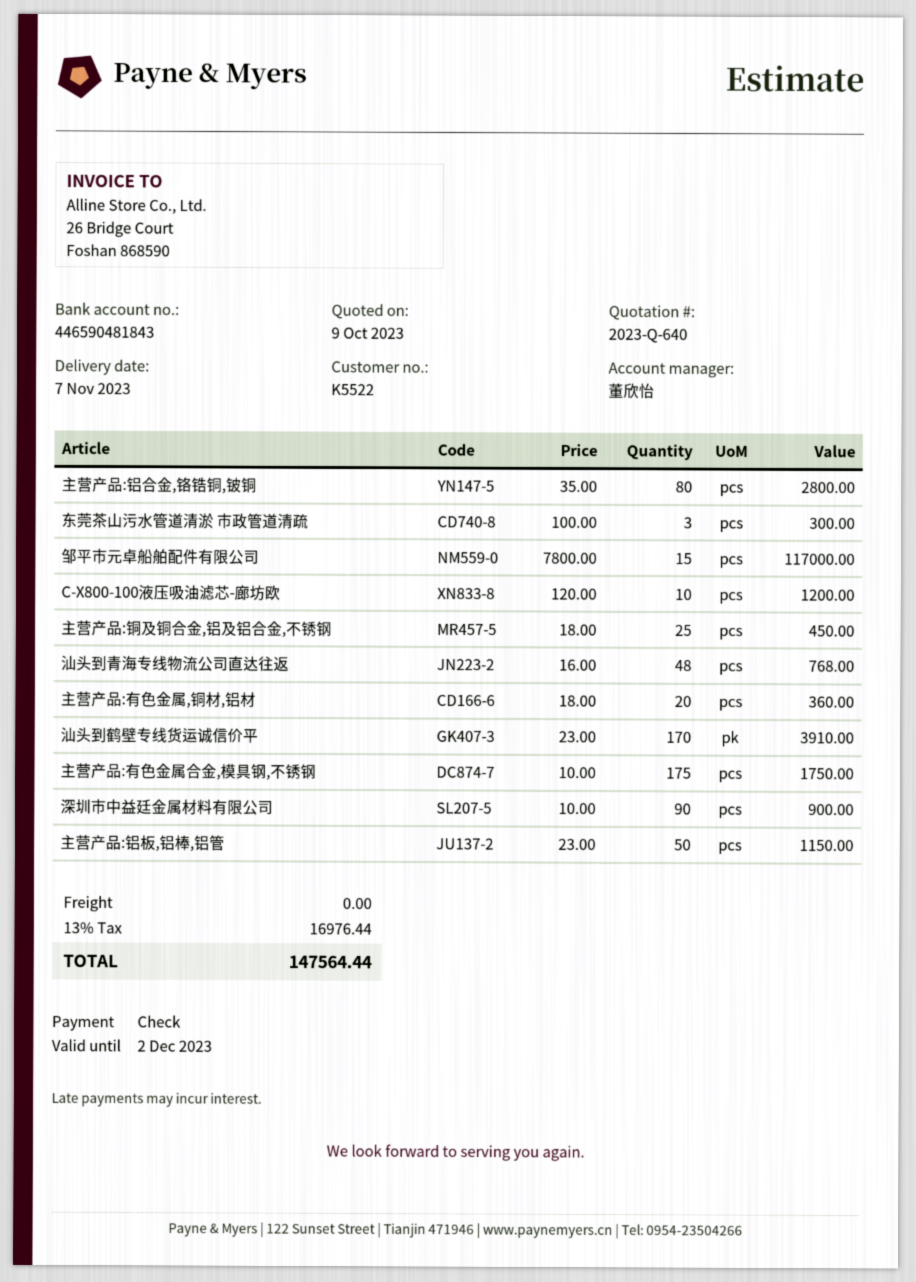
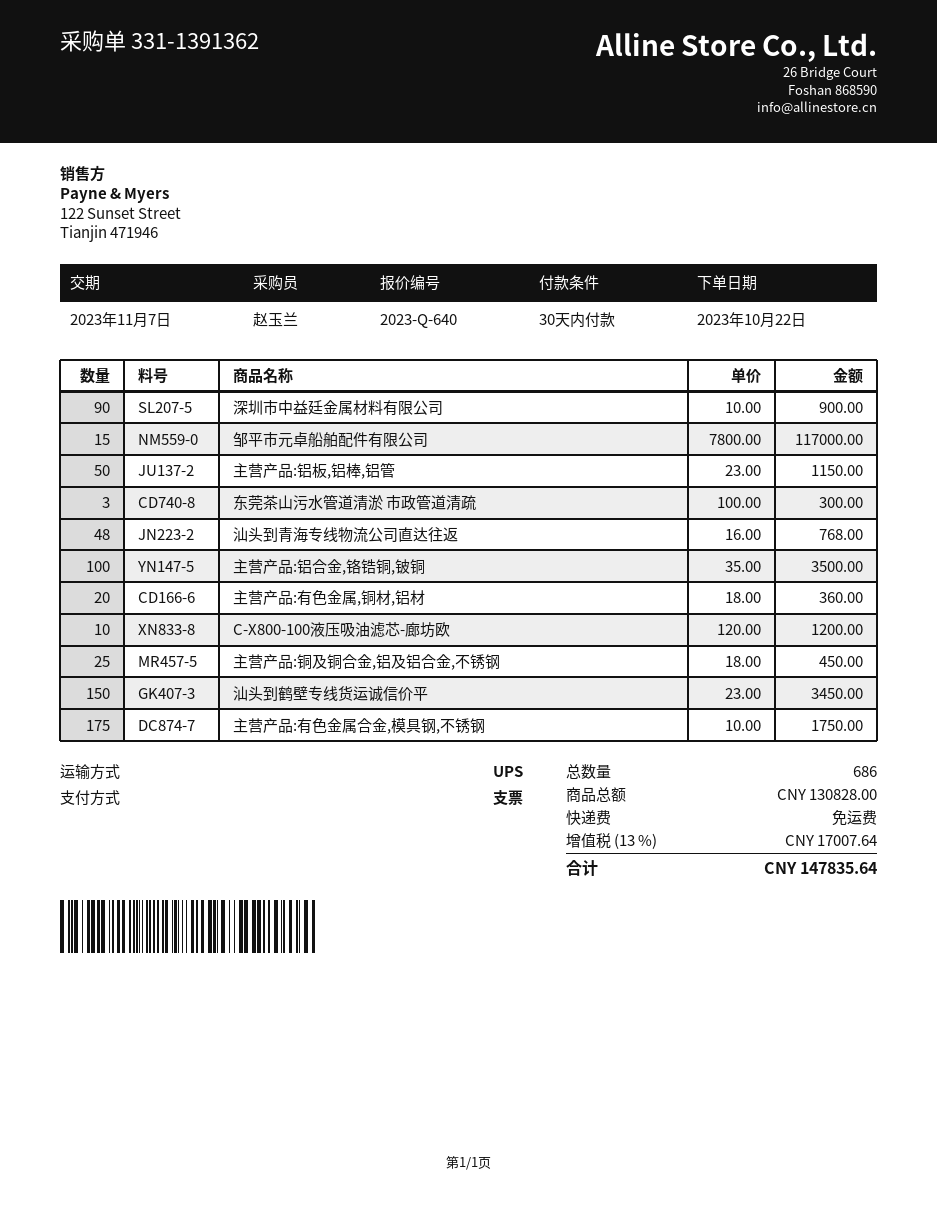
主营产品:铝合金,铬锆铜,铍铜: 80 x 35.00 = 2800.00 -> 100 x 35.00 = 3500.00
汕头到鹤壁专线货运诚信价平: 170 x 23.00 = 3910.00 -> 150 x 23.00 = 3450.00
tax: 13% = 16976.44 -> 13% = 17007.64
total: 147564.44 -> 147835.64

